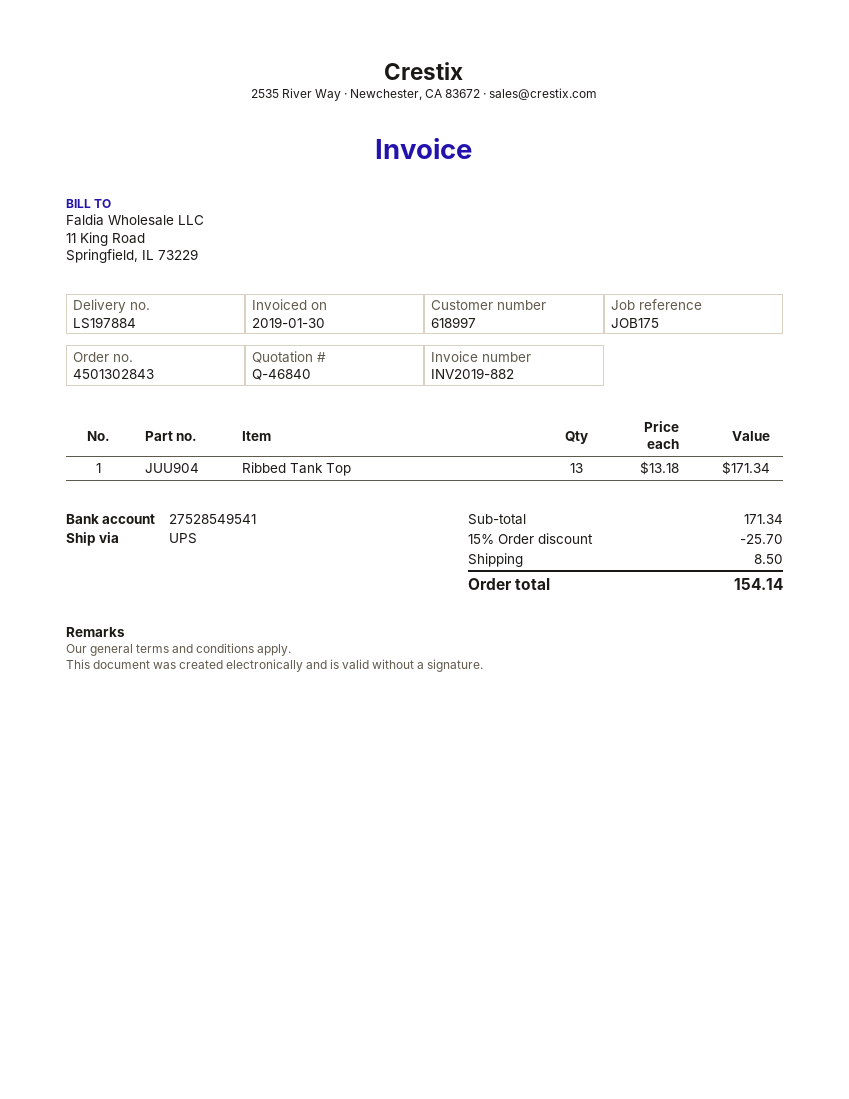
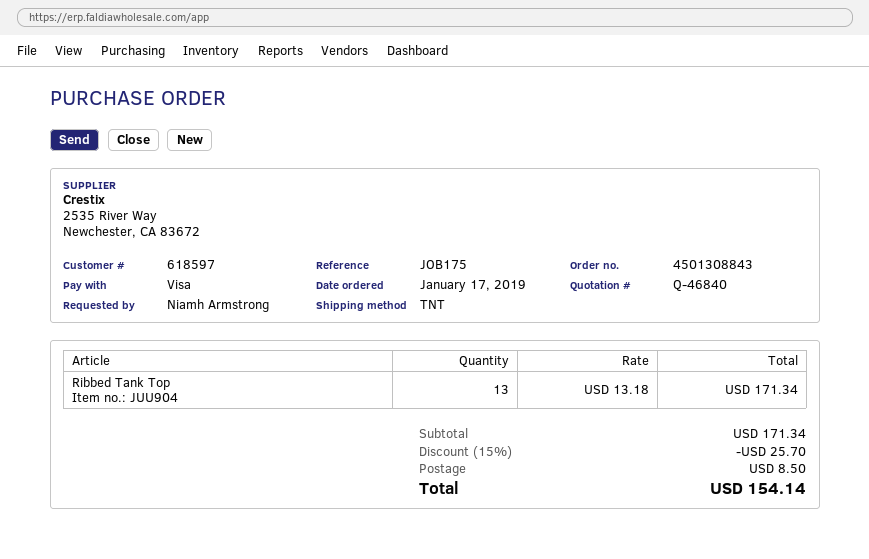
order number: 4501302843 -> 4501308843
customer number: 618997 -> 618597
shipping method: UPS -> TNT

